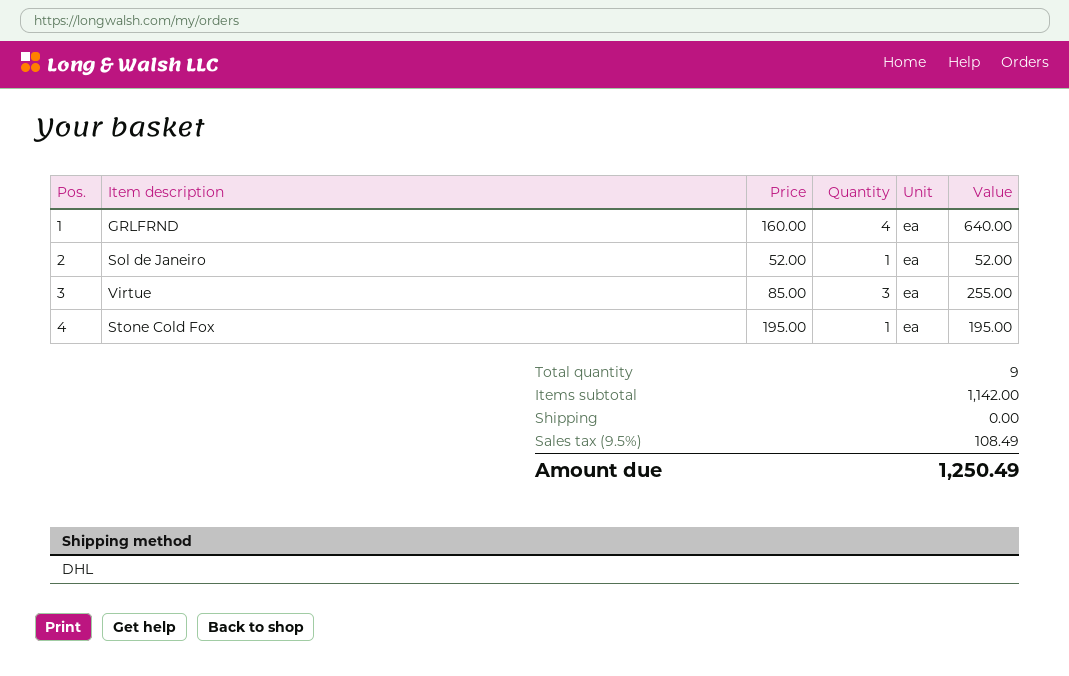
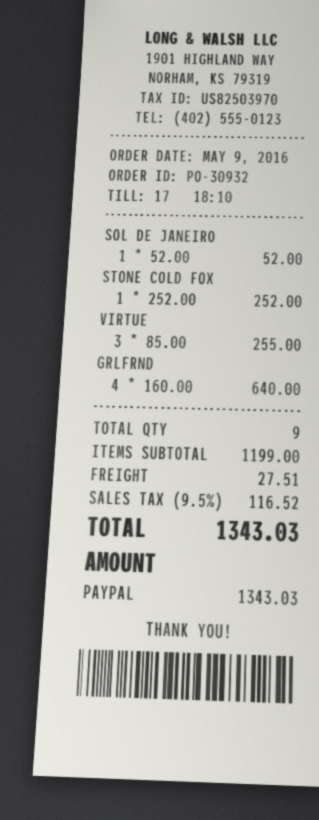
Stone Cold Fox: 1 x 195.00 = 195.00 -> 1 x 252.00 = 252.00
subtotal: 1142.00 -> 1199.00
shipping: 0.00 -> 27.51
tax: 9.5% = 108.49 -> 9.5% = 116.52
total: 1250.49 -> 1343.03

